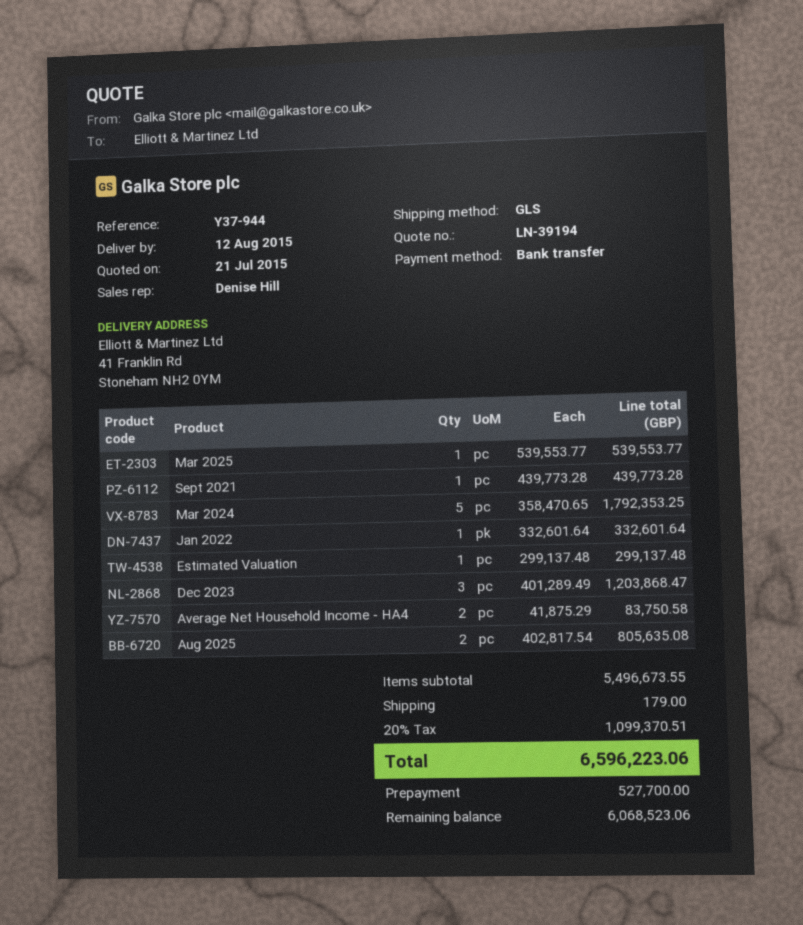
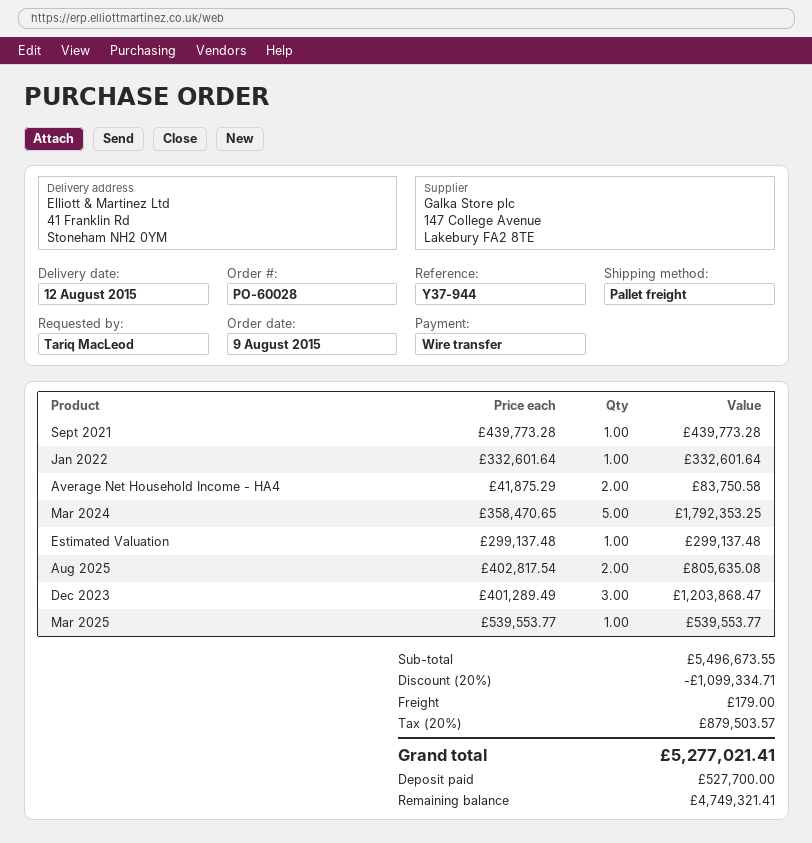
shipping method: GLS -> pallet freight
discount: none -> 20% = 1099334.71
tax: 20% = 1099370.51 -> 20% = 879503.57
total: 6596223.06 -> 5277021.41
balance: 6068523.06 -> 4749321.41

